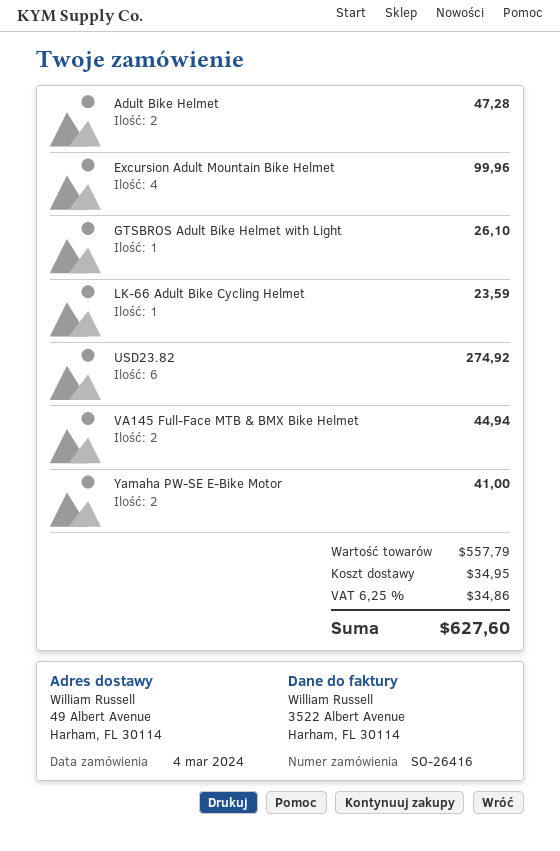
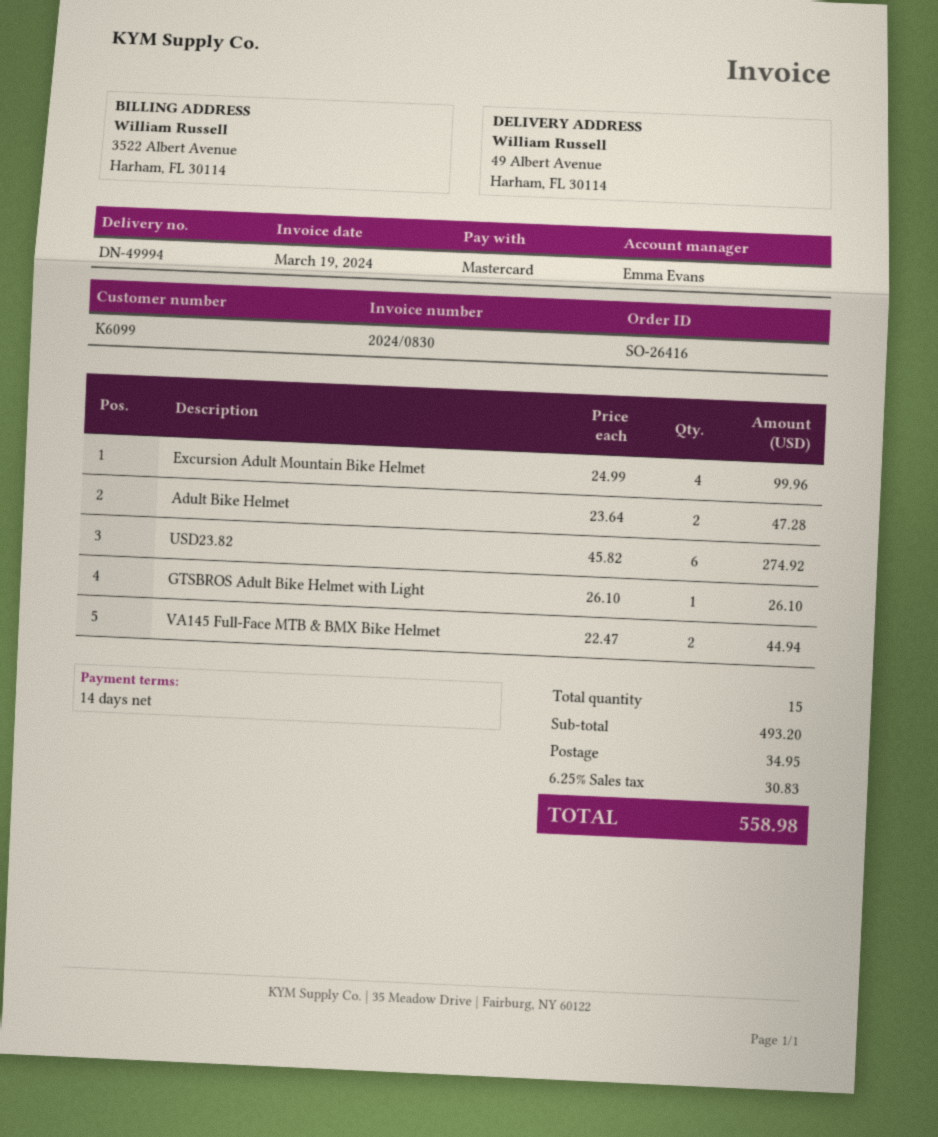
LK-66 Adult Bike Cycling Helmet: 1 for 23.59 -> none
Yamaha PW-SE E-Bike Motor: 2 for 41.00 -> none
subtotal: 557.79 -> 493.20
tax: 6.25% = 34.86 -> 6.25% = 30.83
total: 627.60 -> 558.98

